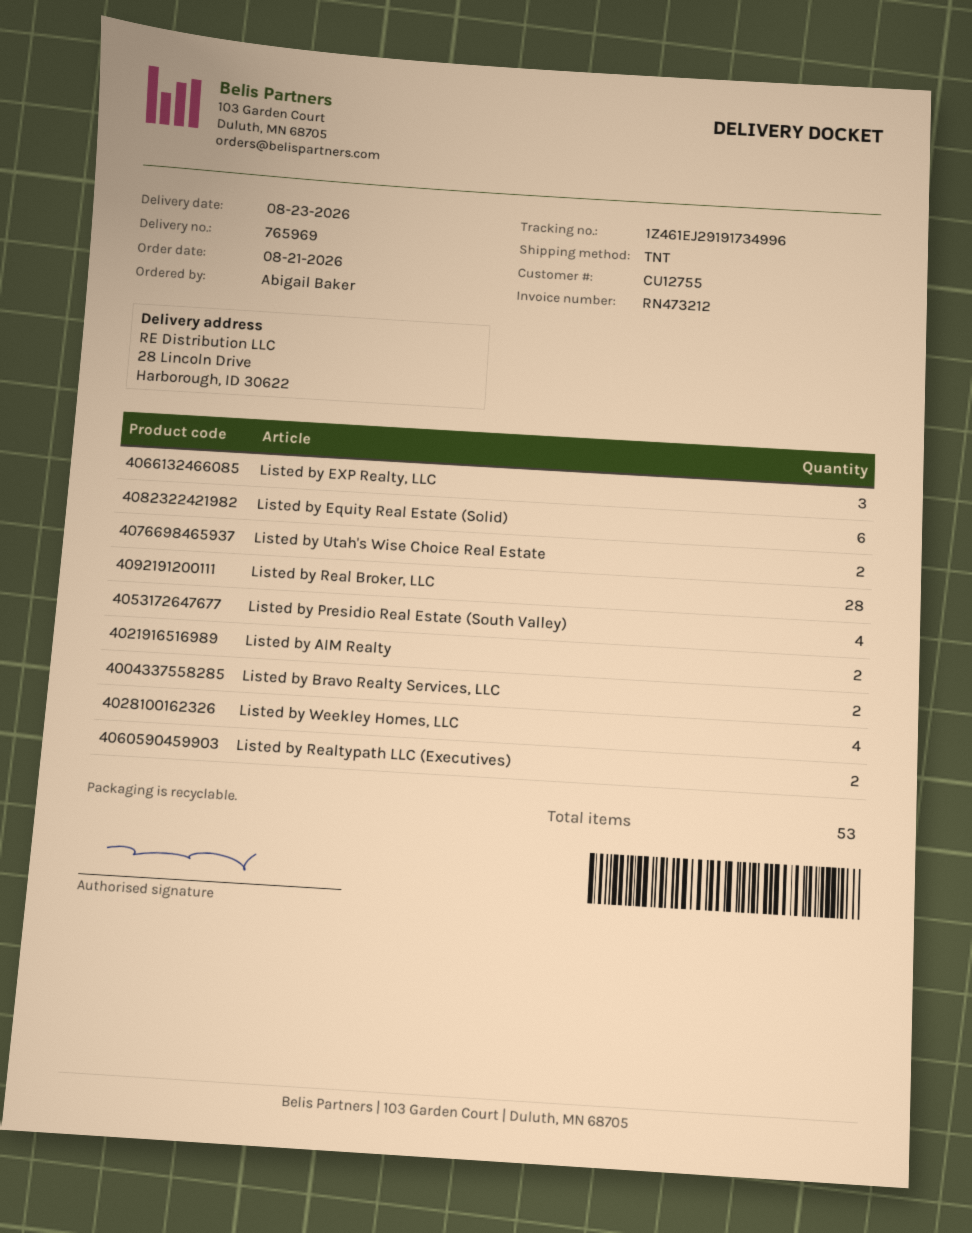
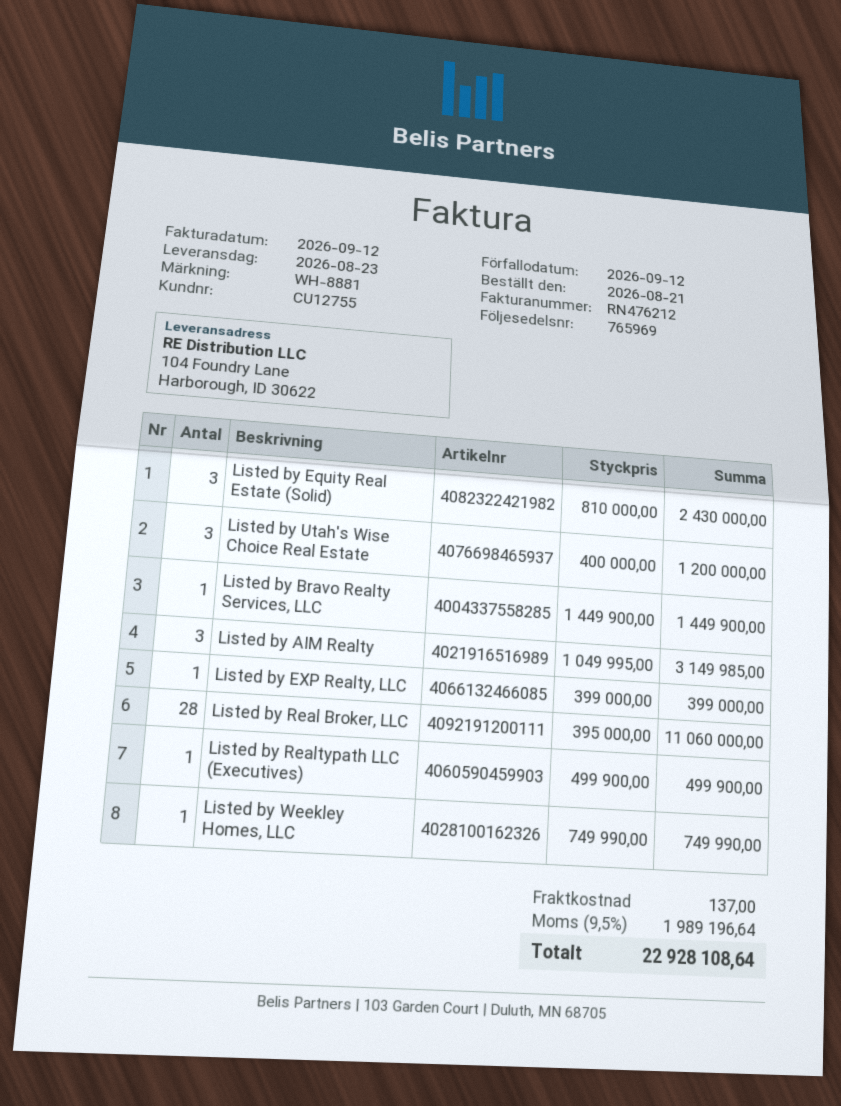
invoice number: RN473212 -> RN476212
ship to: 28 Lincoln Drive, Harborough, ID 30622 -> 104 Foundry Lane, Harborough, ID 30622
Listed by EXP Realty, LLC: 3 -> 1
Listed by Equity Real Estate (Solid): 6 -> 3
Listed by Utah's Wise Choice Real Estate: 2 -> 3
Listed by Presidio Real Estate (South Valley): 4 -> none
Listed by AIM Realty: 2 -> 3
Listed by Bravo Realty Services, LLC: 2 -> 1
Listed by Weekley Homes, LLC: 4 -> 1
Listed by Realtypath LLC (Executives): 2 -> 1

